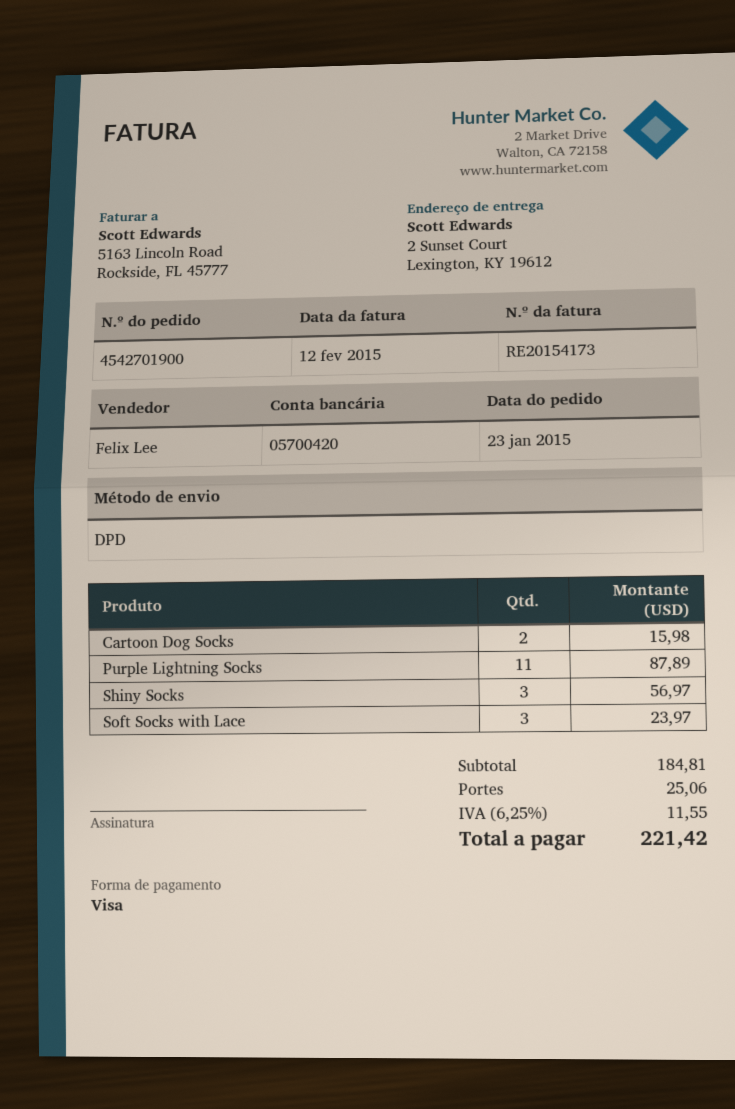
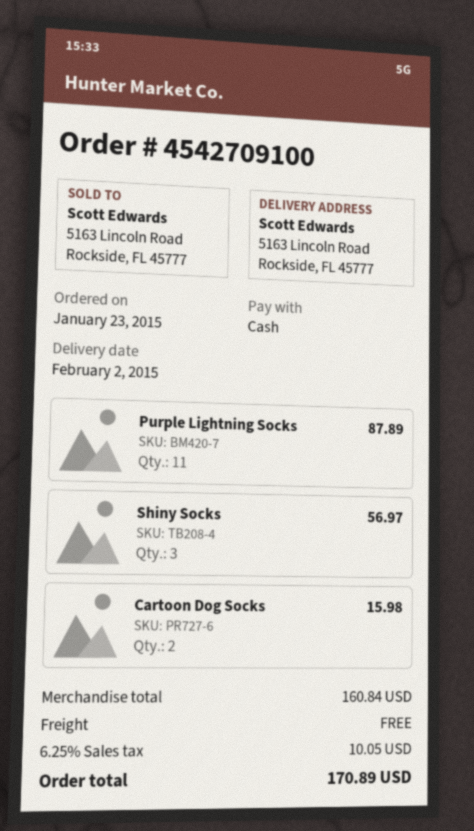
order number: 4542701900 -> 4542709100
payment method: Visa -> cash
ship to: 2 Sunset Court, Lexington, KY 19612 -> 5163 Lincoln Road, Rockside, FL 45777
Soft Socks with Lace: 3 for 23.97 -> none
subtotal: 184.81 -> 160.84
shipping: 25.06 -> 0.00
tax: 6.25% = 11.55 -> 6.25% = 10.05
total: 221.42 -> 170.89

